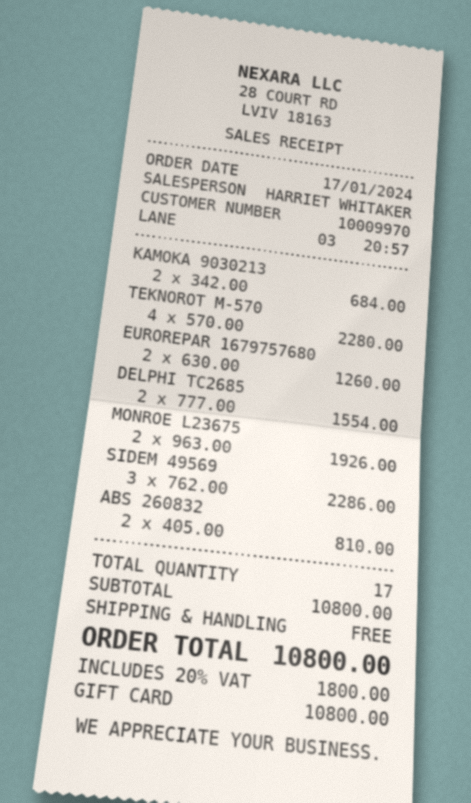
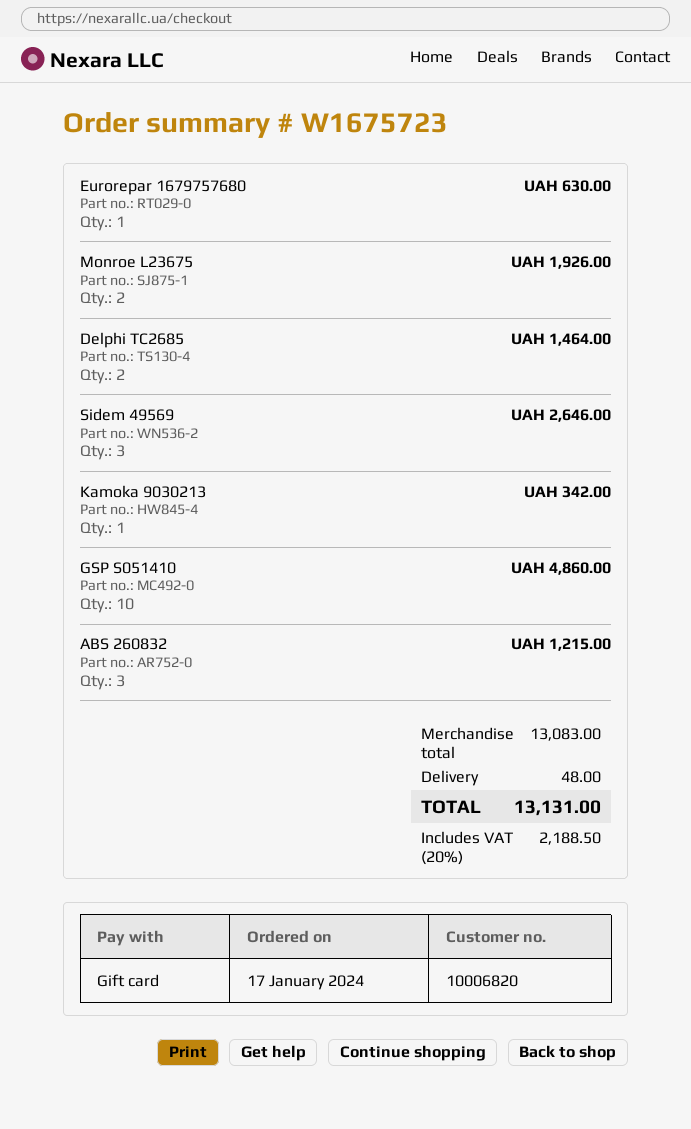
customer number: 10009970 -> 10006820
KAMOKA 9030213: 2 for 684.00 -> 1 for 342.00
TEKNOROT M-570: 4 for 2280.00 -> none
EUROREPAR 1679757680: 2 for 1260.00 -> 1 for 630.00
DELPHI TC2685: 2 for 1554.00 -> 2 for 1464.00
SIDEM 49569: 3 for 2286.00 -> 3 for 2646.00
ABS 260832: 2 for 810.00 -> 3 for 1215.00
GSP S051410: none -> 10 for 4860.00
subtotal: 10800.00 -> 13083.00
shipping: 0.00 -> 48.00
tax: 20% = 1800.00 -> 20% = 2188.50
total: 10800.00 -> 13131.00

